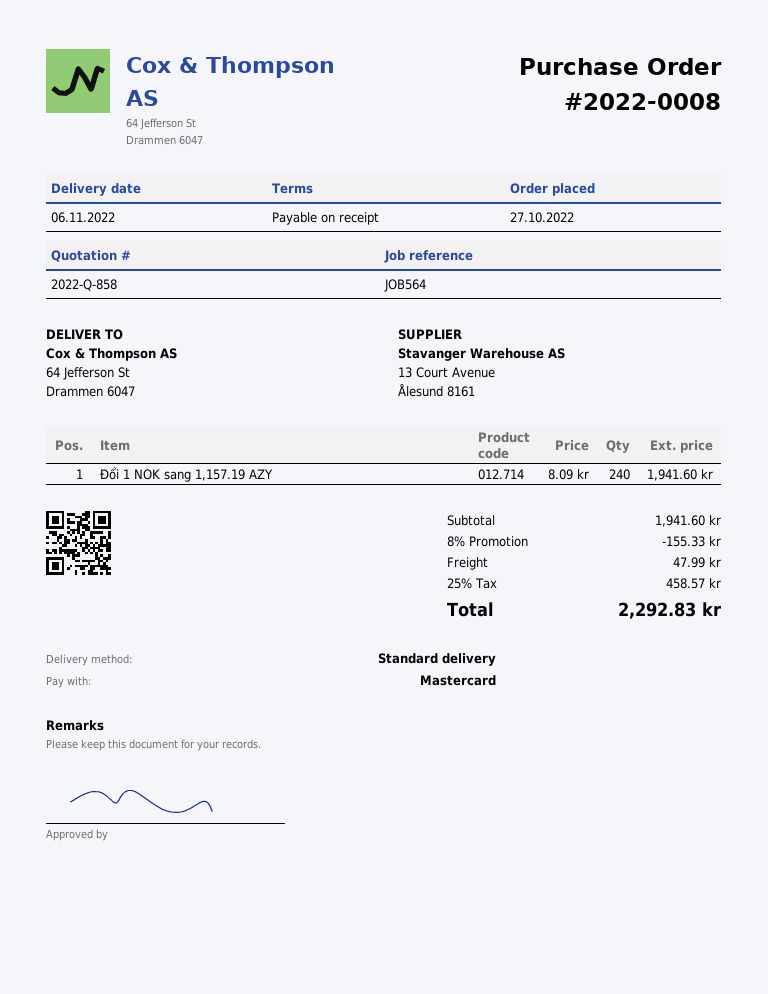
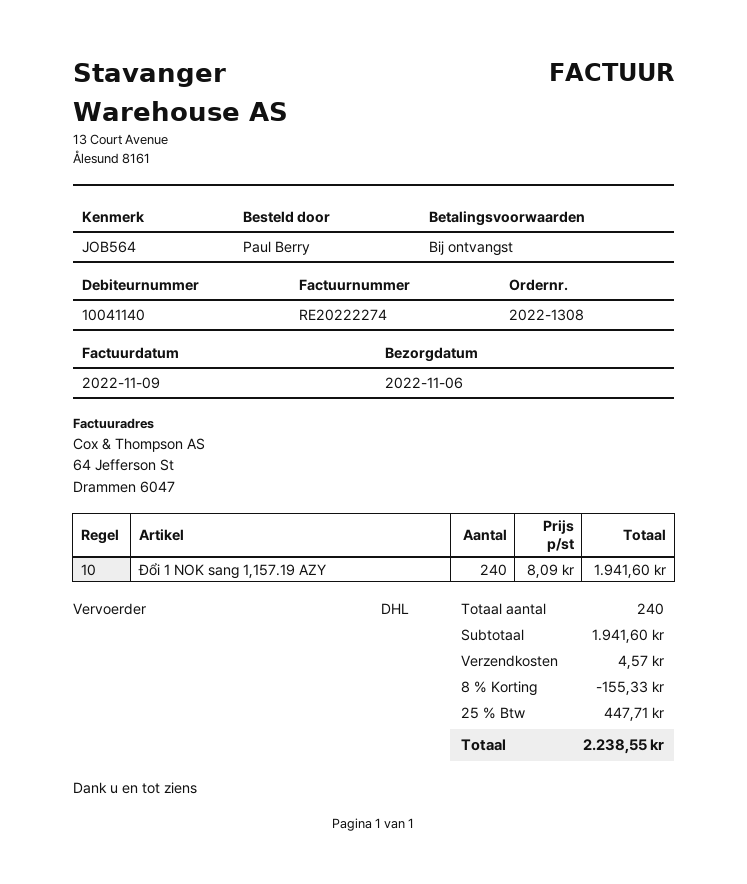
order number: 2022-0008 -> 2022-1308
shipping method: standard -> DHL
shipping: 47.99 -> 4.57
tax: 25% = 458.57 -> 25% = 447.71
total: 2292.83 -> 2238.55

